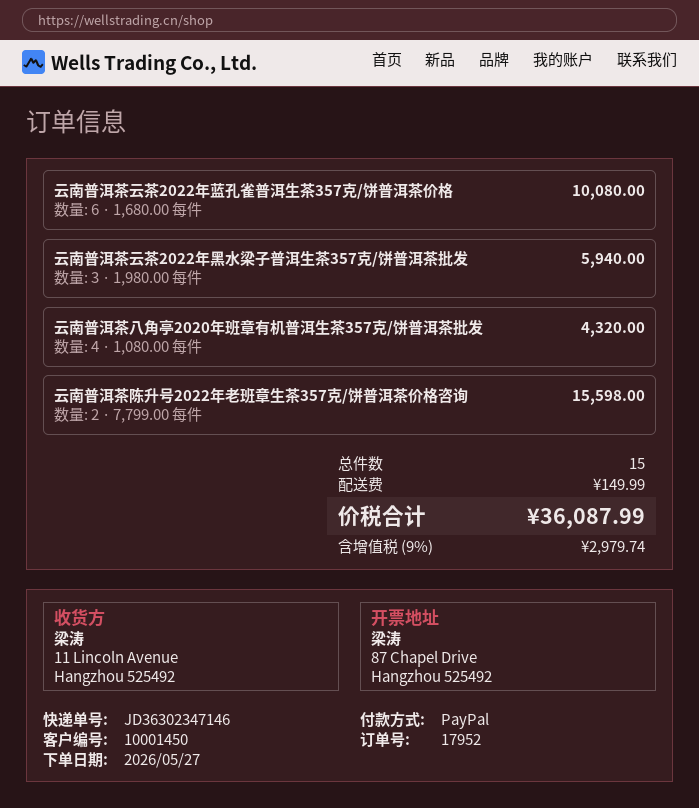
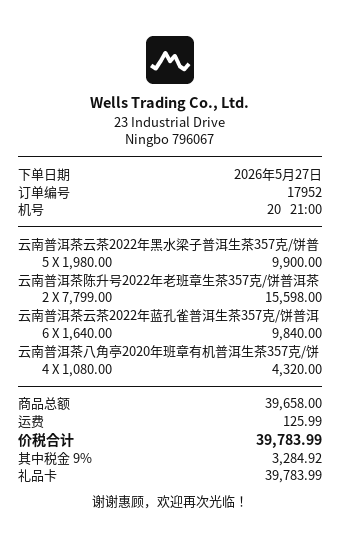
payment method: PayPal -> gift card
云南普洱茶云茶2022年蓝孔雀普洱生茶357克/饼普洱茶价格: 6 x 1680.00 = 10080.00 -> 6 x 1640.00 = 9840.00
云南普洱茶云茶2022年黑水梁子普洱生茶357克/饼普洱茶批发: 3 x 1980.00 = 5940.00 -> 5 x 1980.00 = 9900.00
shipping: 149.99 -> 125.99
tax: 9% = 2979.74 -> 9% = 3284.92
total: 36087.99 -> 39783.99

